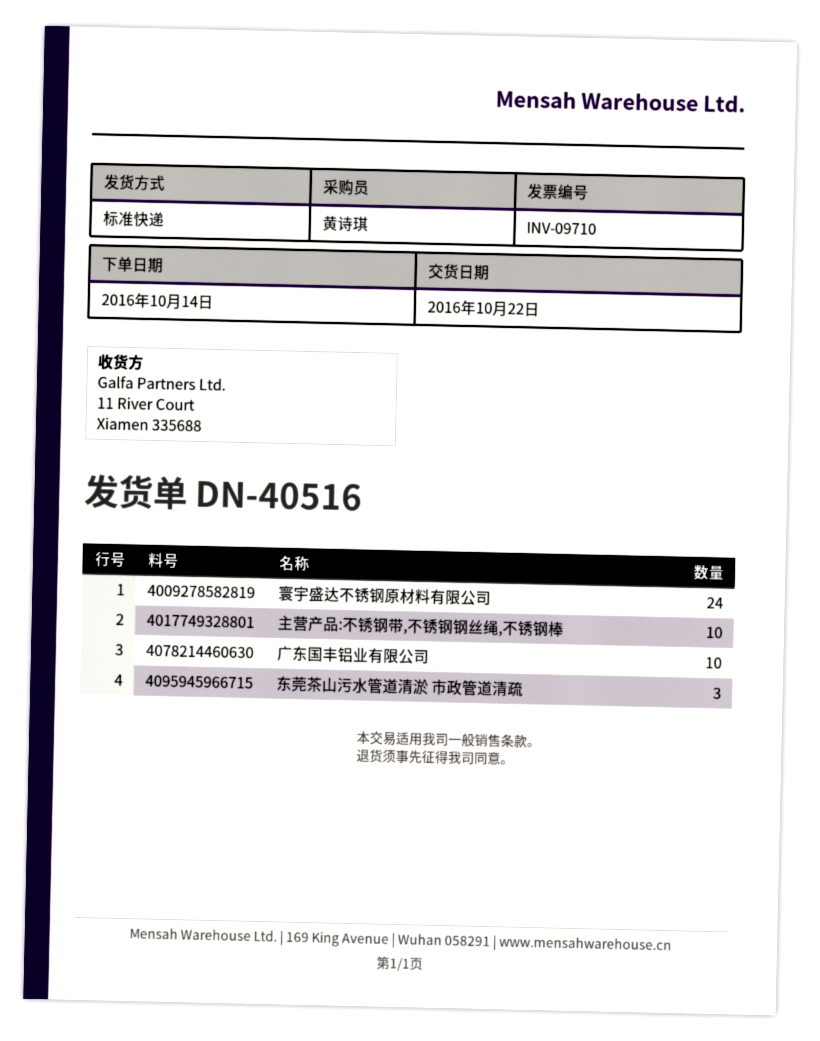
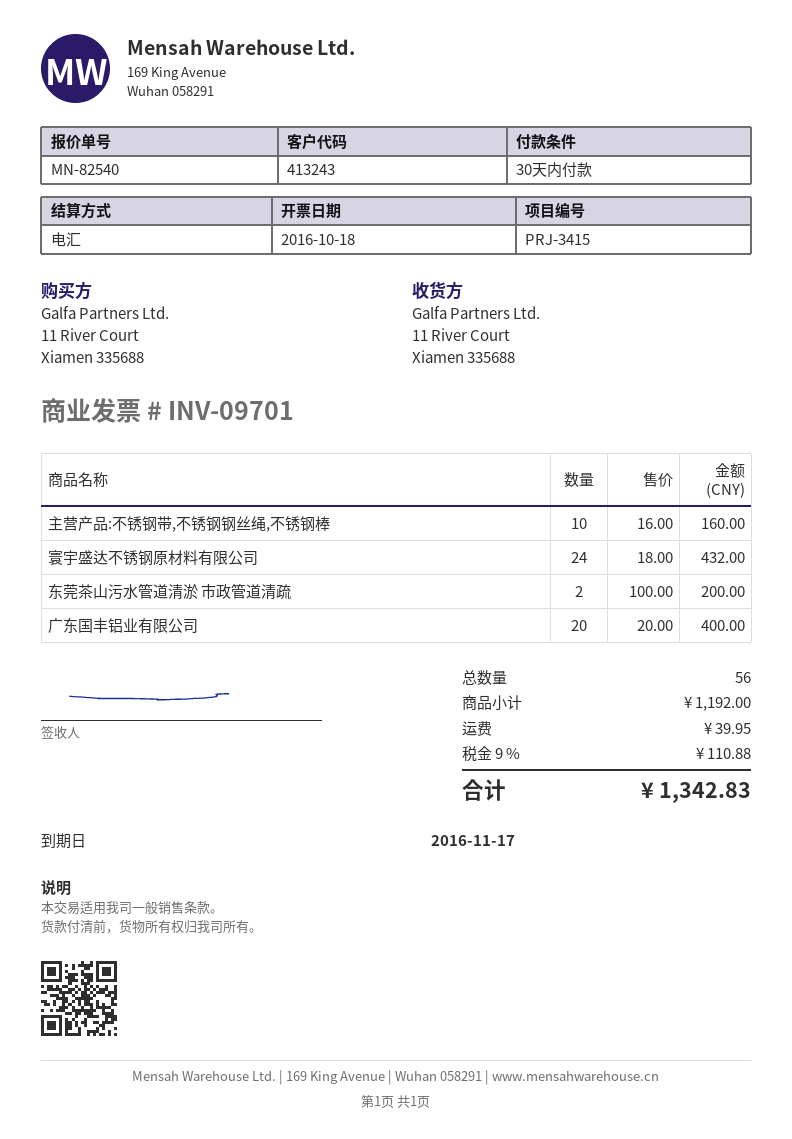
invoice number: INV-09710 -> INV-09701
广东国丰铝业有限公司: 10 -> 20
东莞茶山污水管道清淤 市政管道清疏: 3 -> 2

